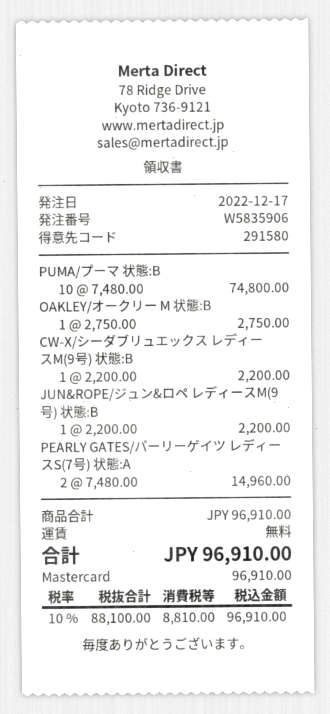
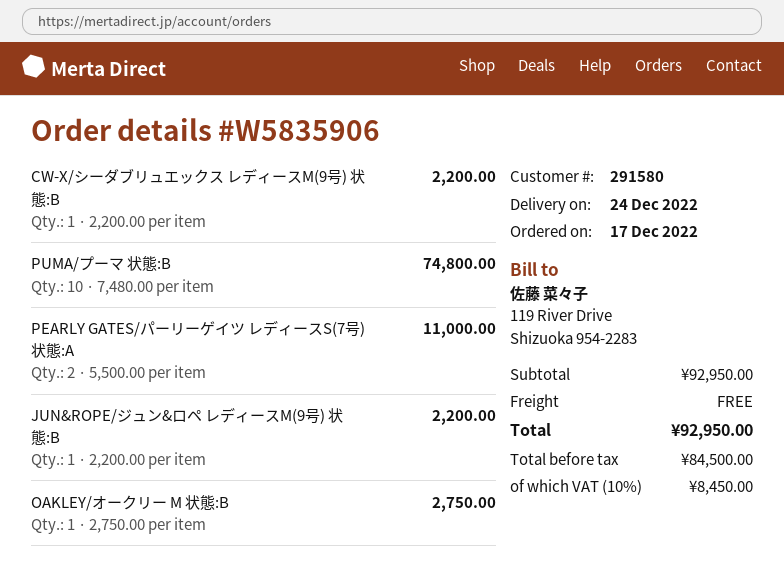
PEARLY GATES/パーリーゲイツ レディースS(7号) 状態:A: 2 x 7480.00 = 14960.00 -> 2 x 5500.00 = 11000.00
subtotal: 96910.00 -> 92950.00
net: 88100.00 -> 84500.00
tax: 10% = 8810.00 -> 10% = 8450.00
total: 96910.00 -> 92950.00

